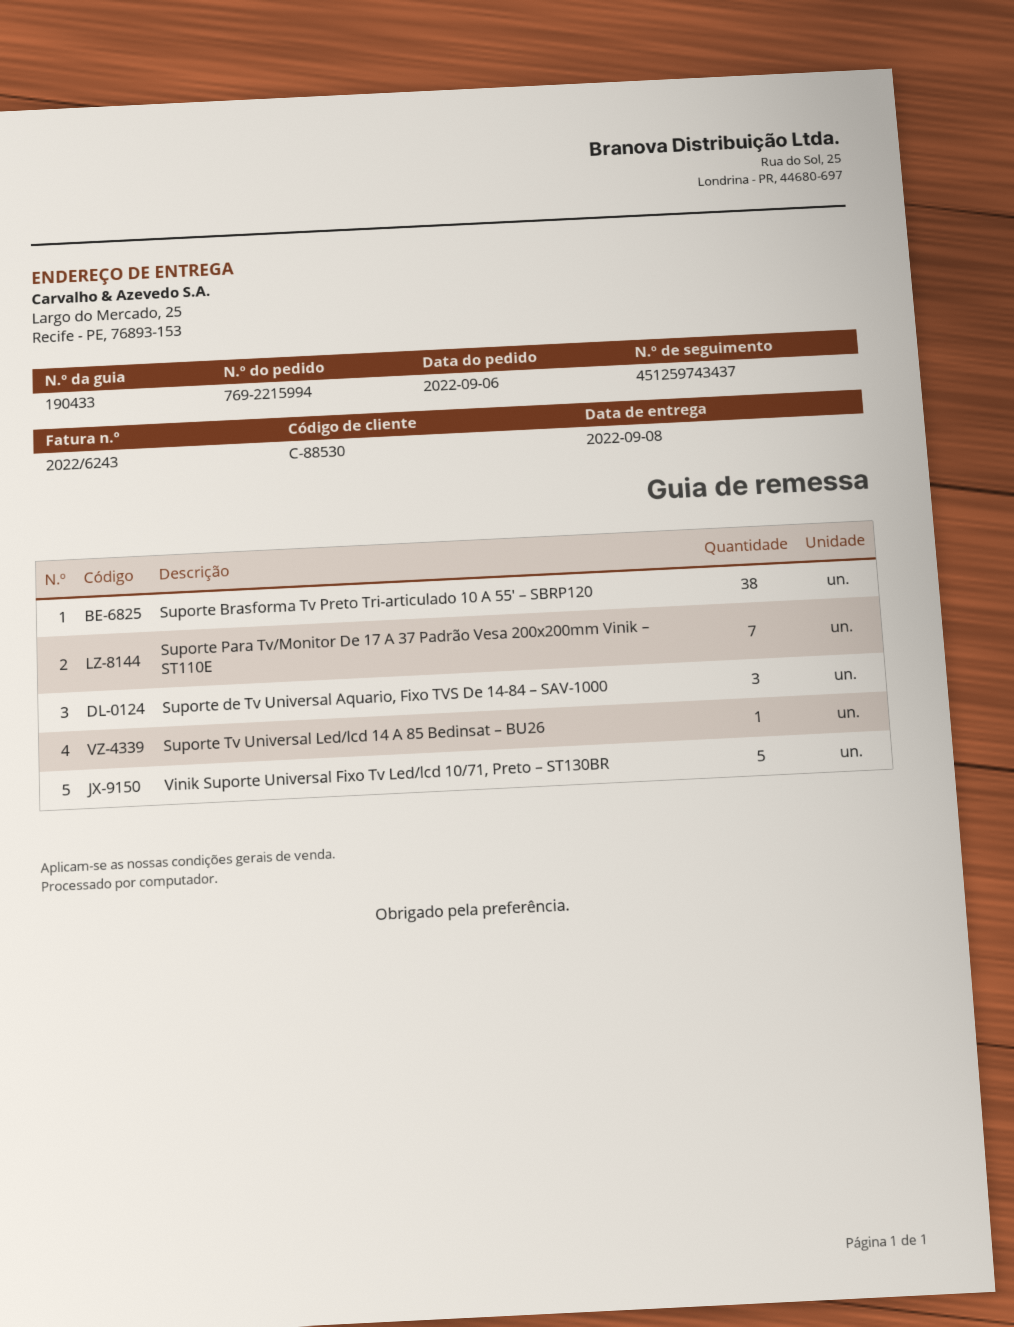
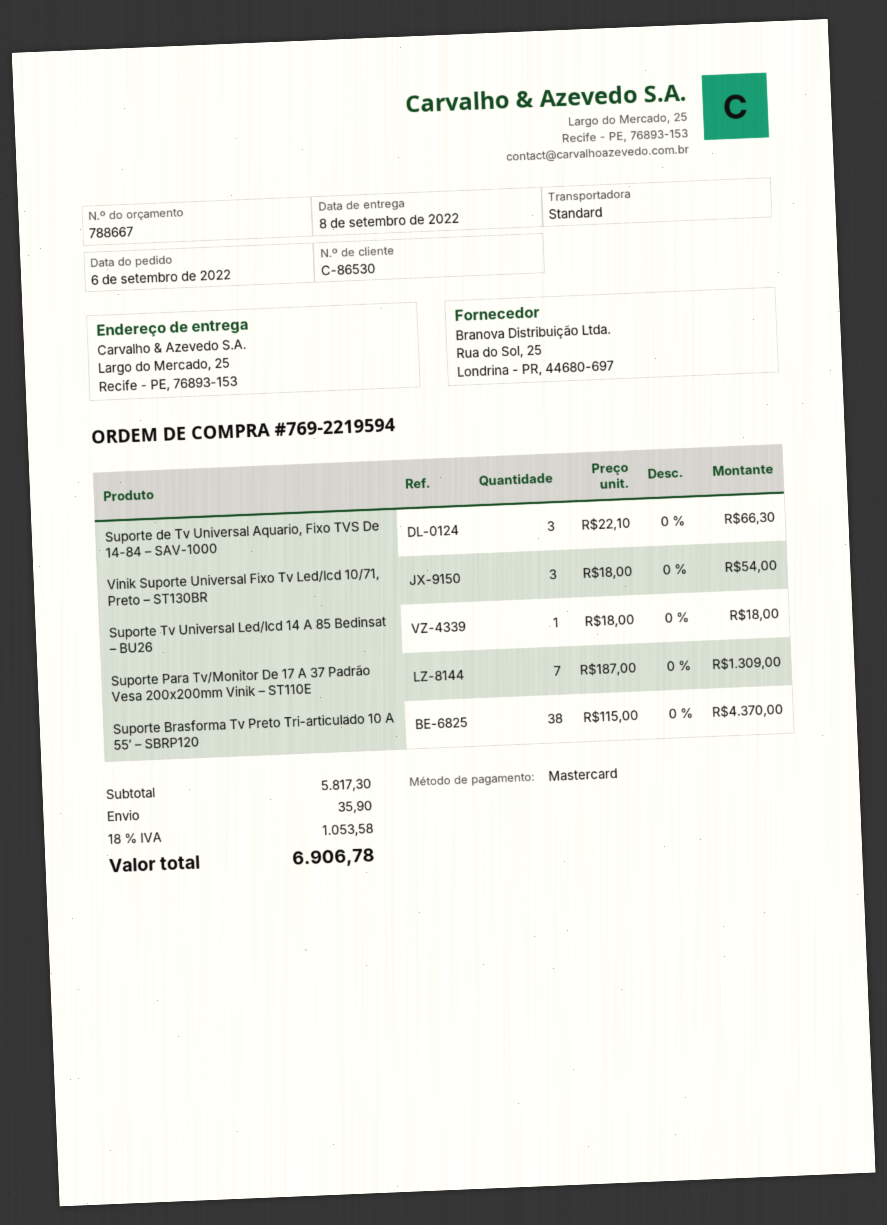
order number: 769-2215994 -> 769-2219594
customer number: C-88530 -> C-86530
Vinik Suporte Universal Fixo Tv Led/lcd 10/71, Preto – ST130BR: 5 -> 3

